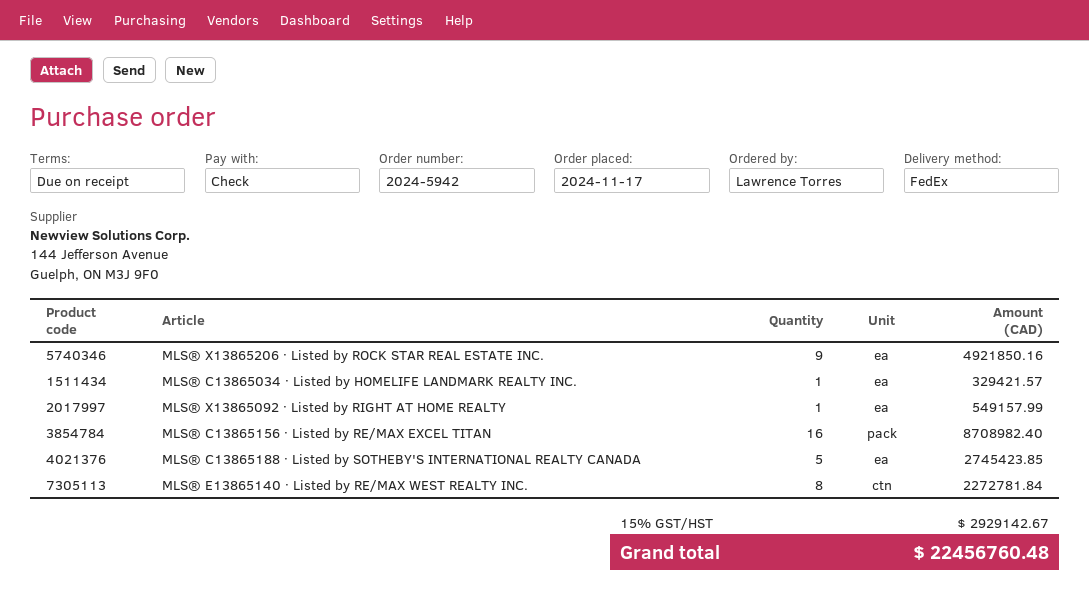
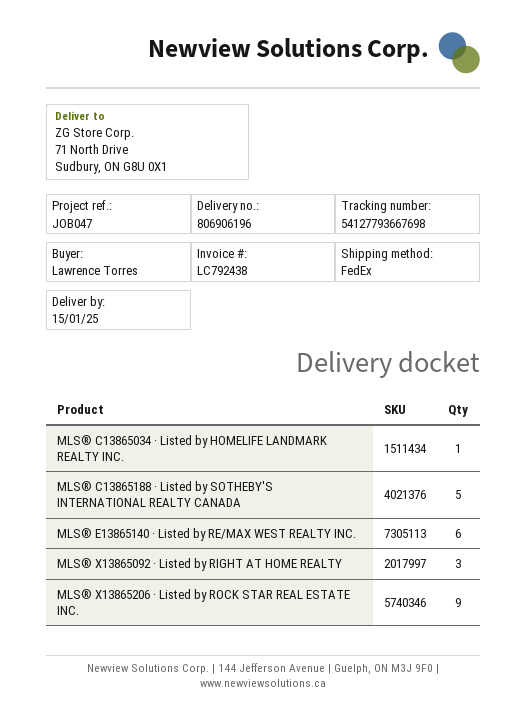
MLS® X13865092 · Listed by RIGHT AT HOME REALTY: 1 -> 3
MLS® C13865156 · Listed by RE/MAX EXCEL TITAN: 16 -> none
MLS® E13865140 · Listed by RE/MAX WEST REALTY INC.: 8 -> 6

